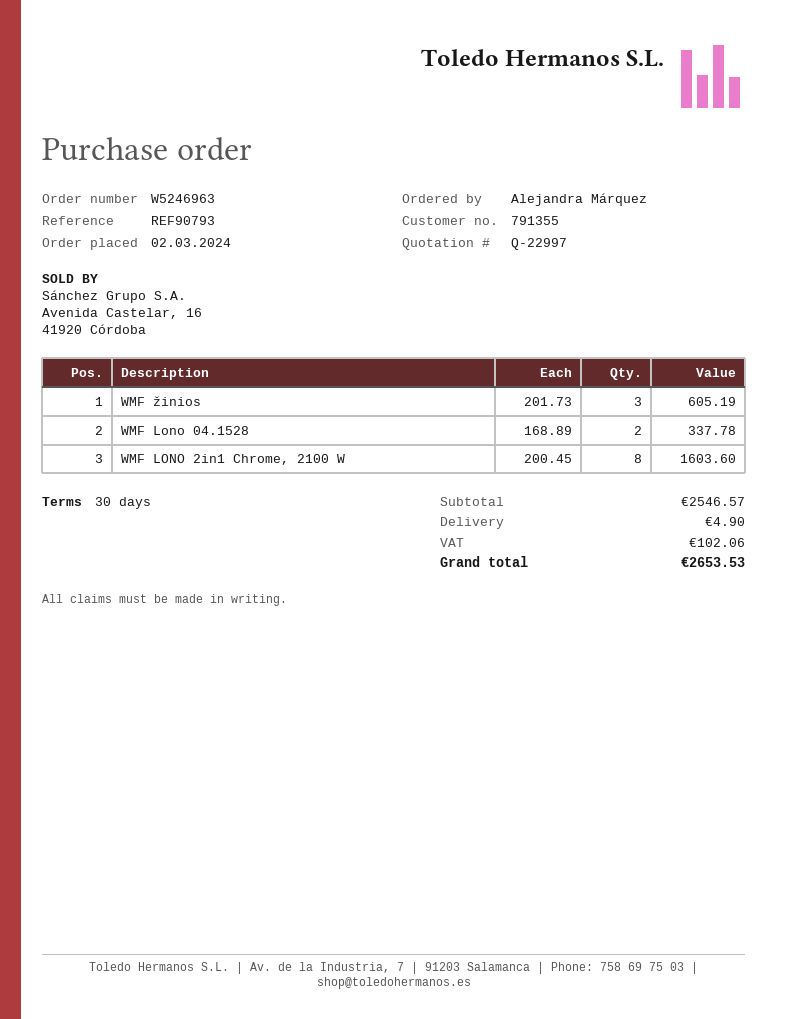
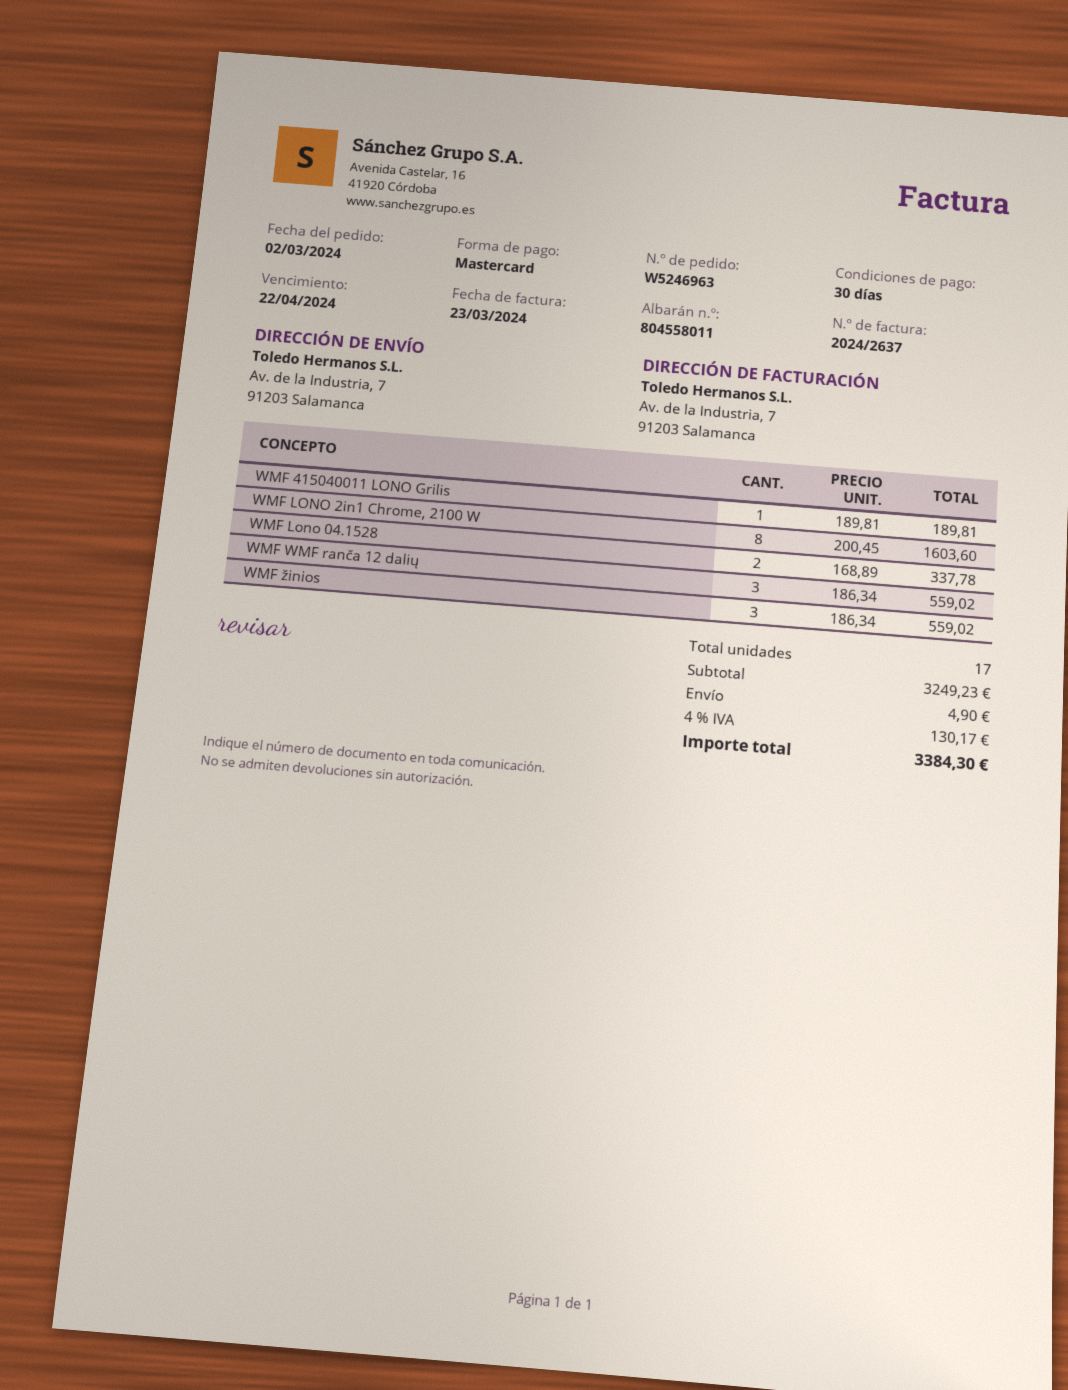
WMF žinios: 3 x 201.73 = 605.19 -> 3 x 186.34 = 559.02
WMF 415040011 LONO Grilis: none -> 1 x 189.81 = 189.81
WMF WMF ranča 12 dalių: none -> 3 x 186.34 = 559.02
subtotal: 2546.57 -> 3249.23
tax: 102.06 -> 130.17
total: 2653.53 -> 3384.30

